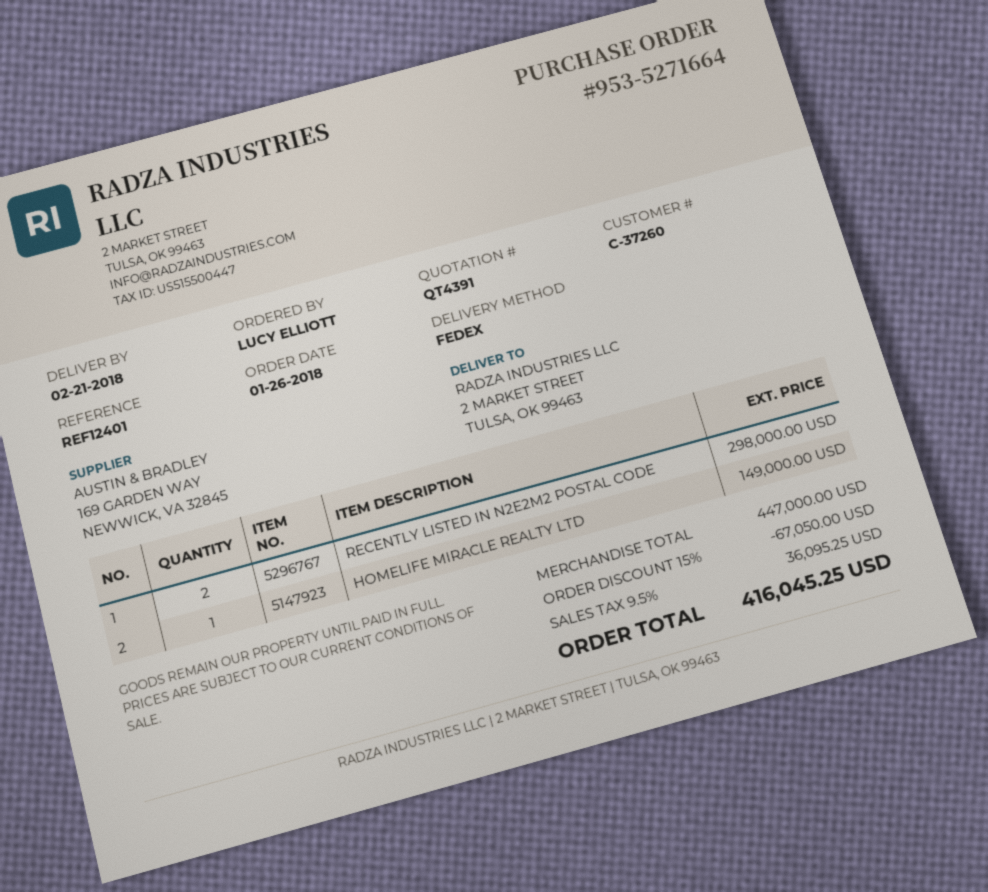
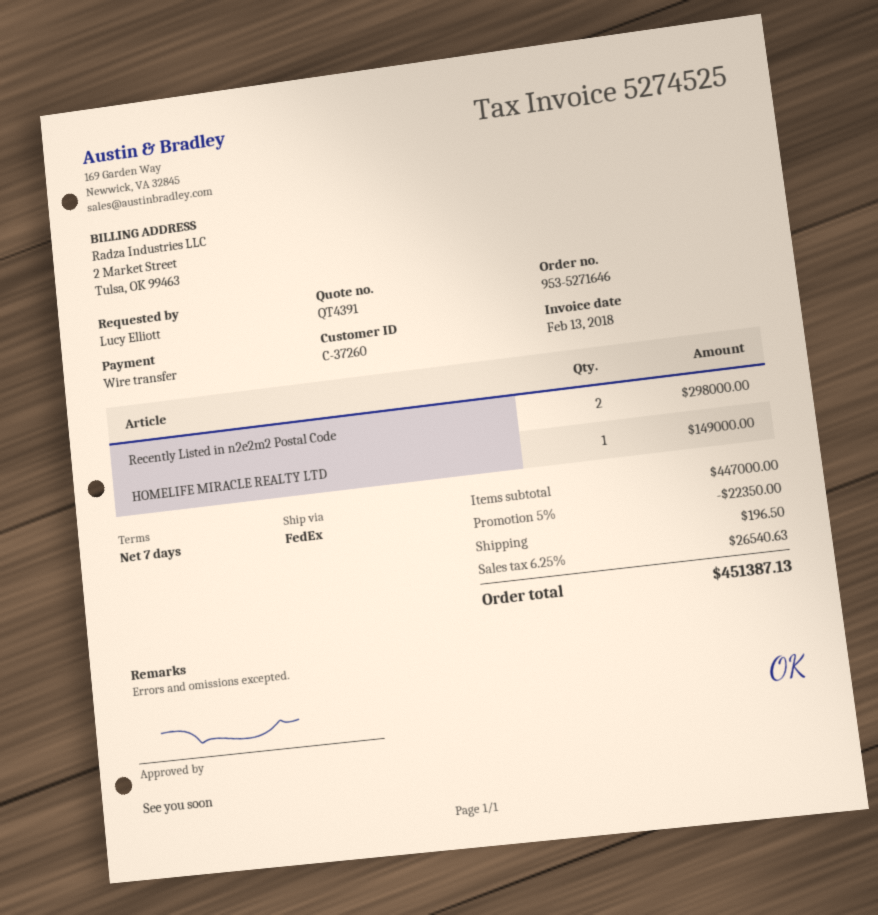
order number: 953-5271664 -> 953-5271646
discount: 15% = 67050.00 -> 5% = 22350.00
shipping: none -> 196.50
tax: 9.5% = 36095.25 -> 6.25% = 26540.63
total: 416045.25 -> 451387.13

